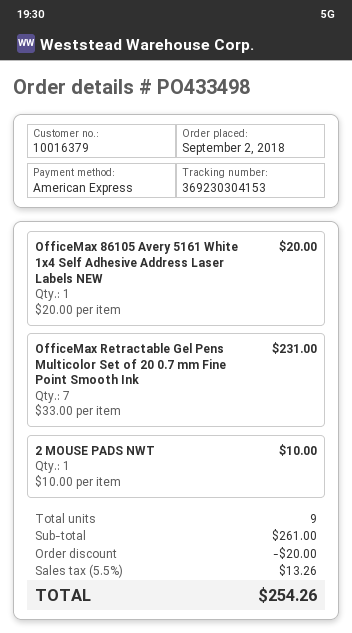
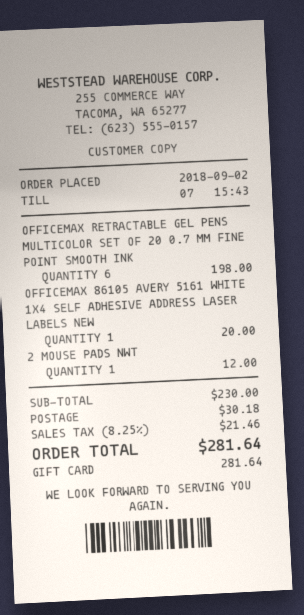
payment method: American Express -> gift card
OfficeMax Retractable Gel Pens Multicolor Set of 20 0.7 mm Fine Point Smooth Ink: 7 for 231.00 -> 6 for 198.00
2 MOUSE PADS NWT: 1 for 10.00 -> 1 for 12.00
subtotal: 261.00 -> 230.00
discount: 20.00 -> none
shipping: none -> 30.18
tax: 5.5% = 13.26 -> 8.25% = 21.46
total: 254.26 -> 281.64

